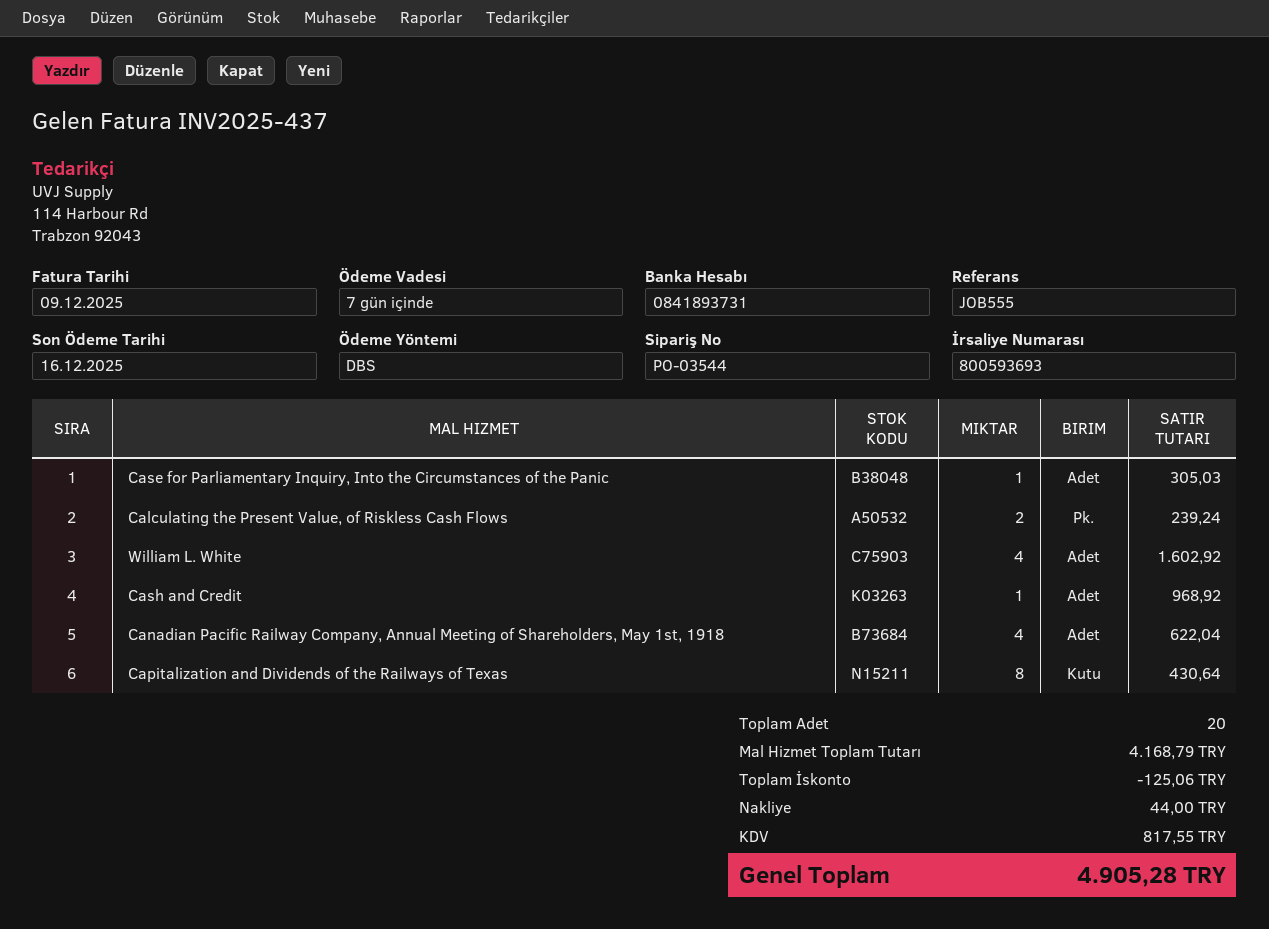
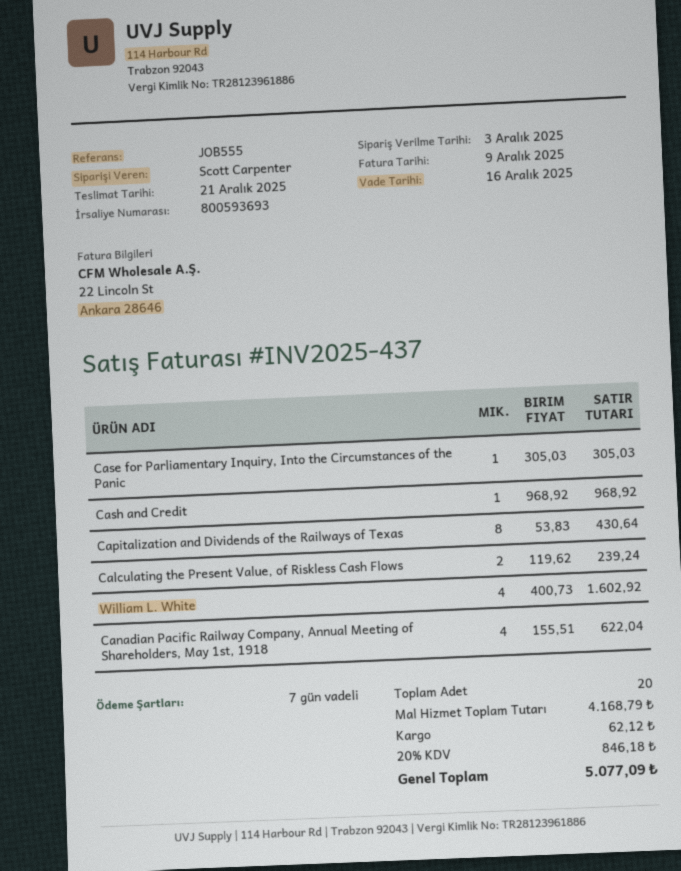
discount: 125.06 -> none
shipping: 44.00 -> 62.12
tax: 817.55 -> 846.18
total: 4905.28 -> 5077.09

